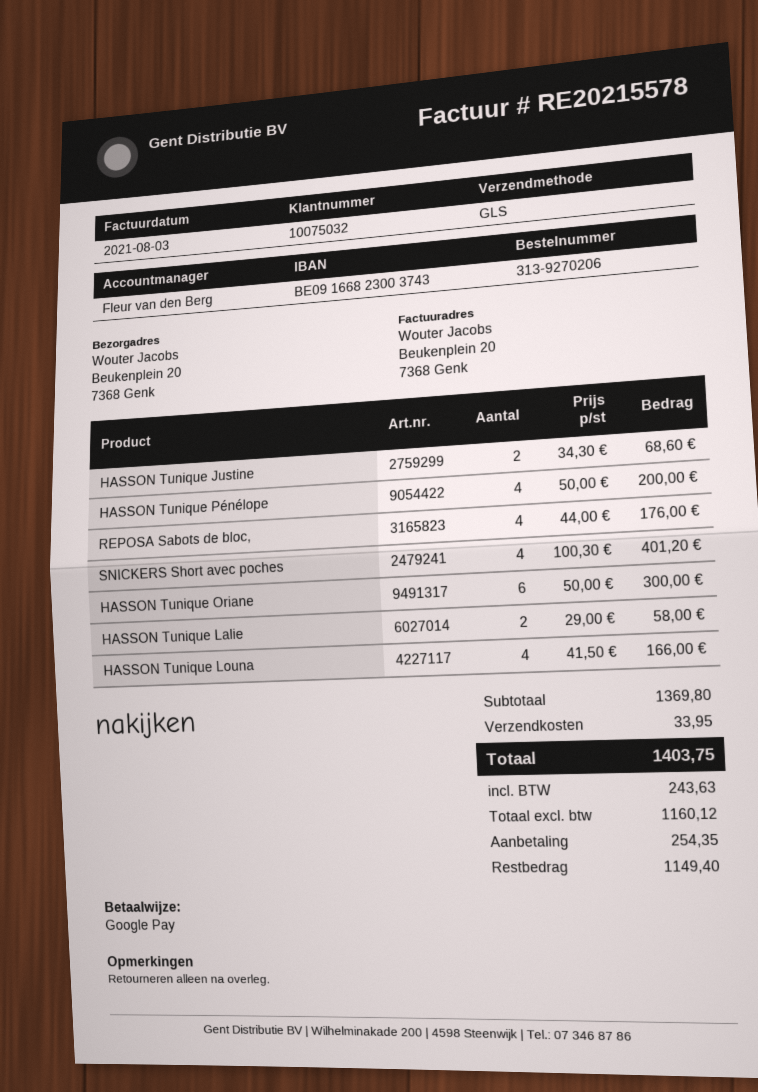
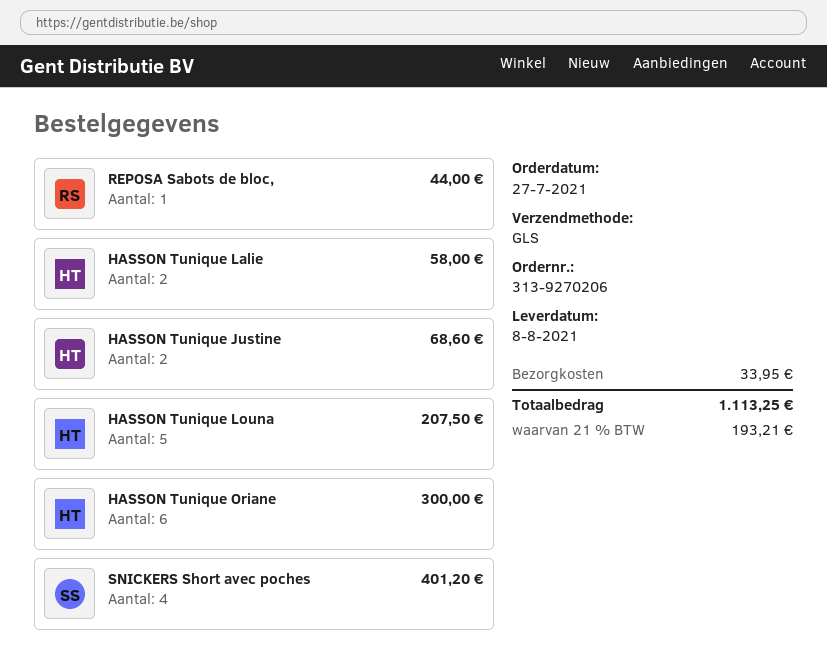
HASSON Tunique Pénélope: 4 for 200.00 -> none
REPOSA Sabots de bloc,: 4 for 176.00 -> 1 for 44.00
HASSON Tunique Louna: 4 for 166.00 -> 5 for 207.50
tax: 243.63 -> 193.21
total: 1403.75 -> 1113.25

